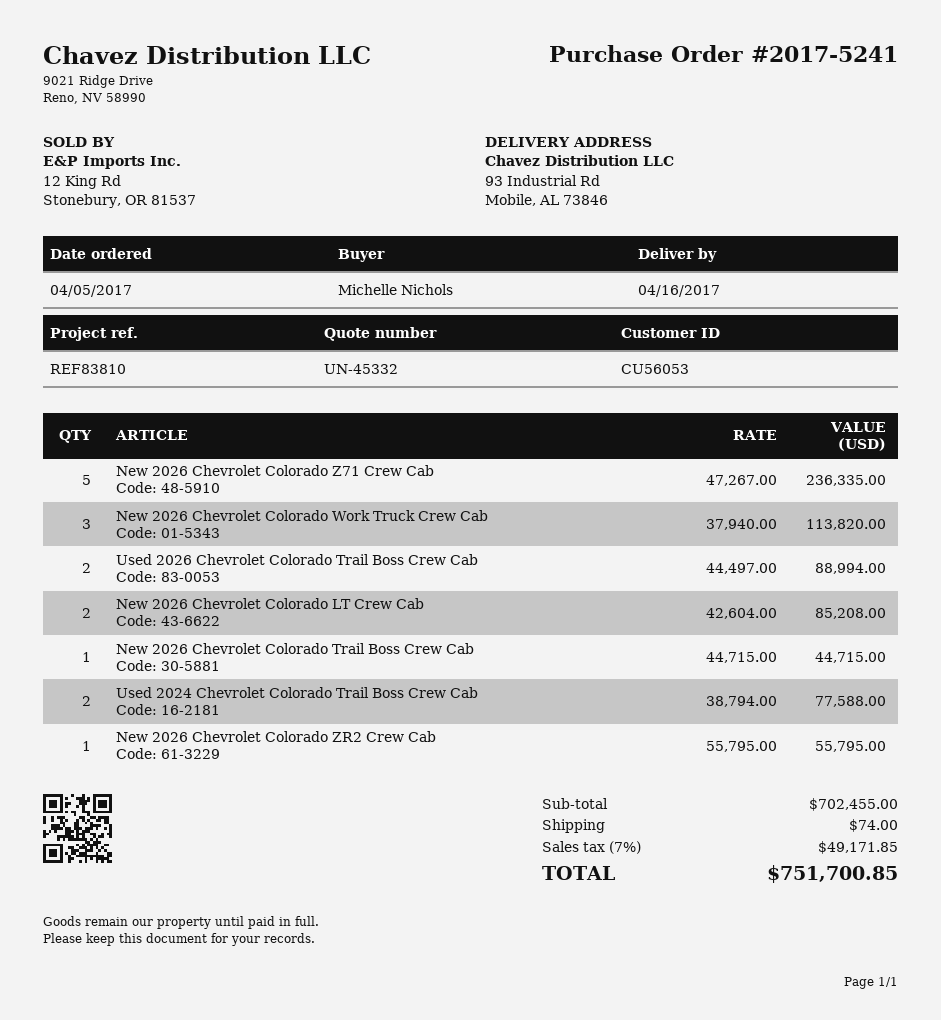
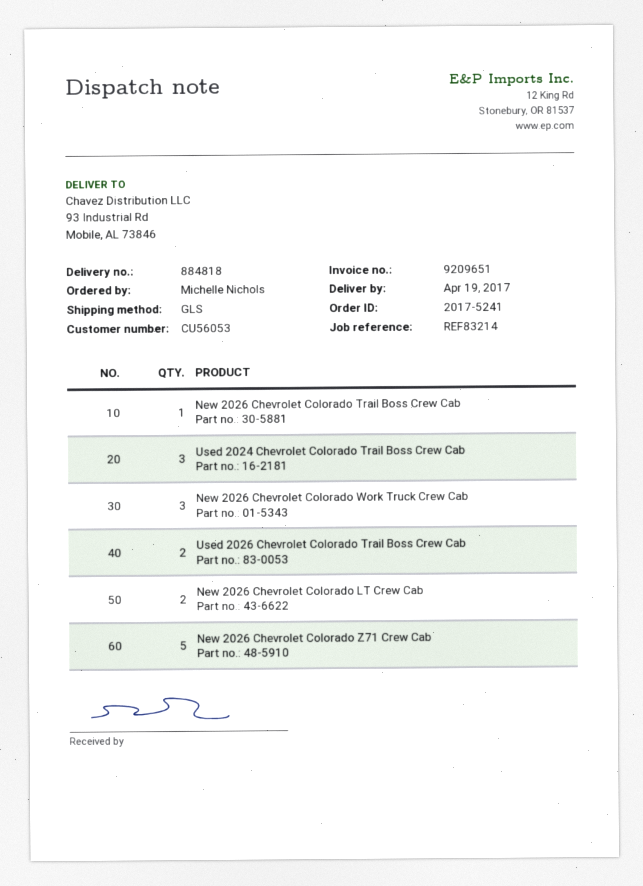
delivery date: 2017-04-16 -> 2017-04-19
reference: REF83810 -> REF83214
Used 2024 Chevrolet Colorado Trail Boss Crew Cab: 2 -> 3
New 2026 Chevrolet Colorado ZR2 Crew Cab: 1 -> none

